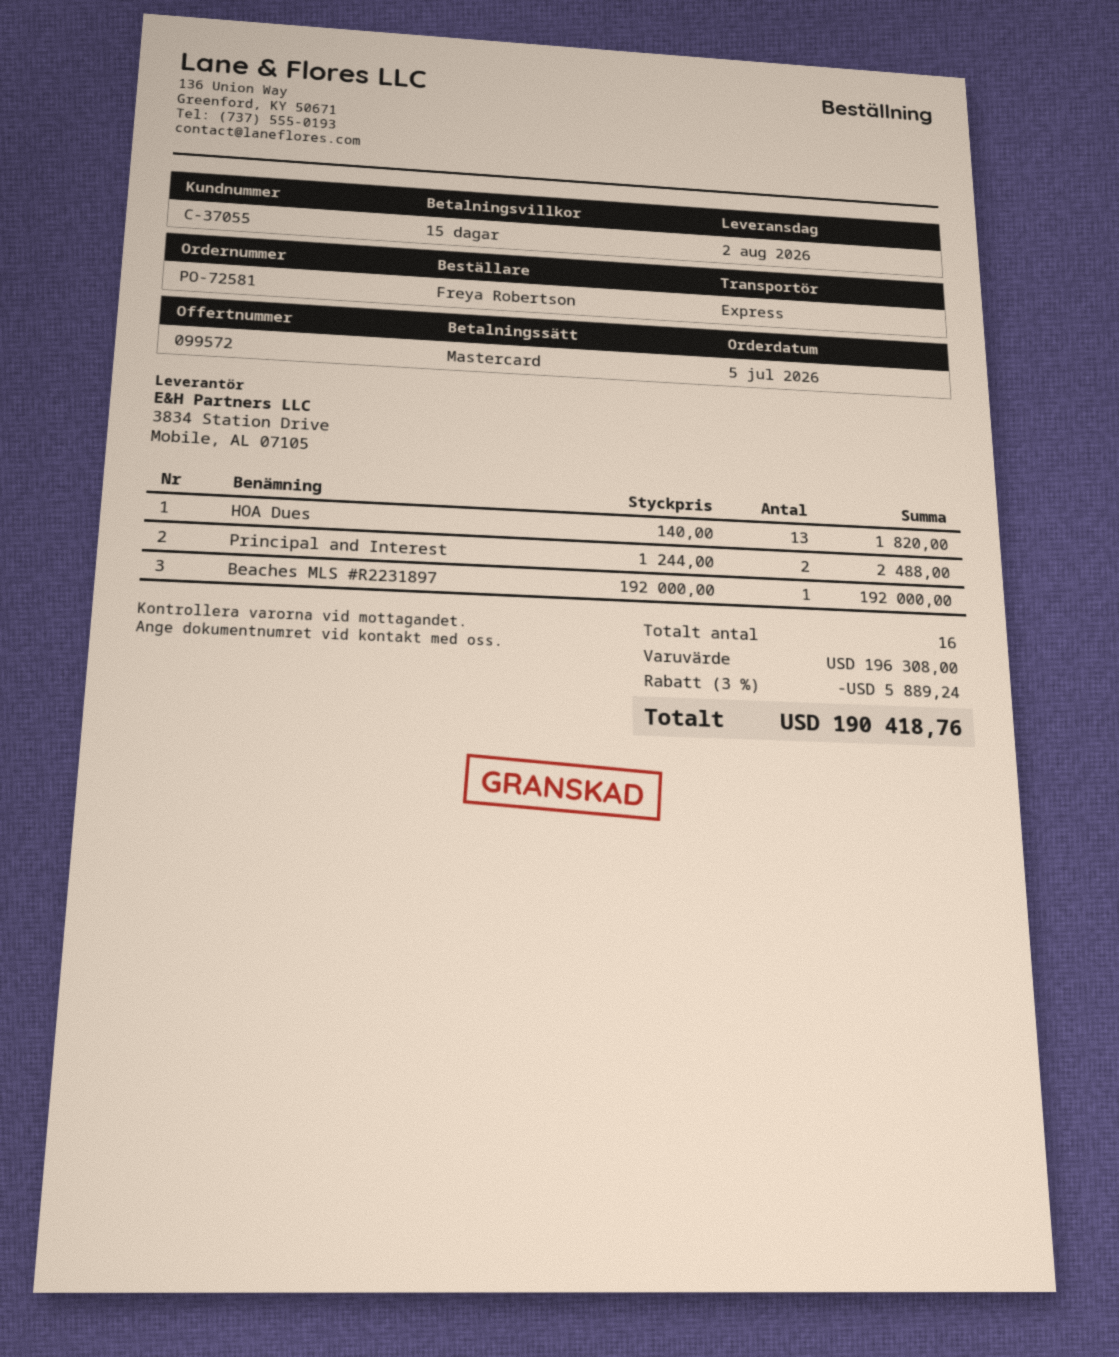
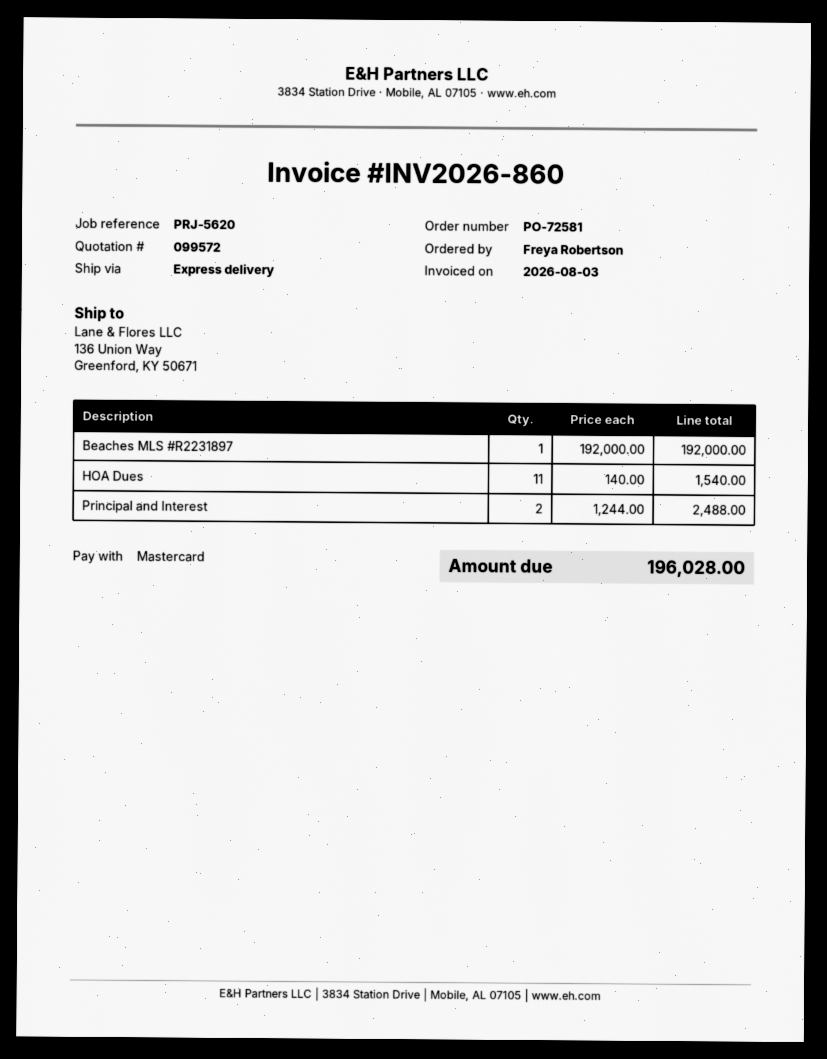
HOA Dues: 13 x 140.00 = 1820.00 -> 11 x 140.00 = 1540.00
discount: 3% = 5889.24 -> none
total: 190418.76 -> 196028.00

